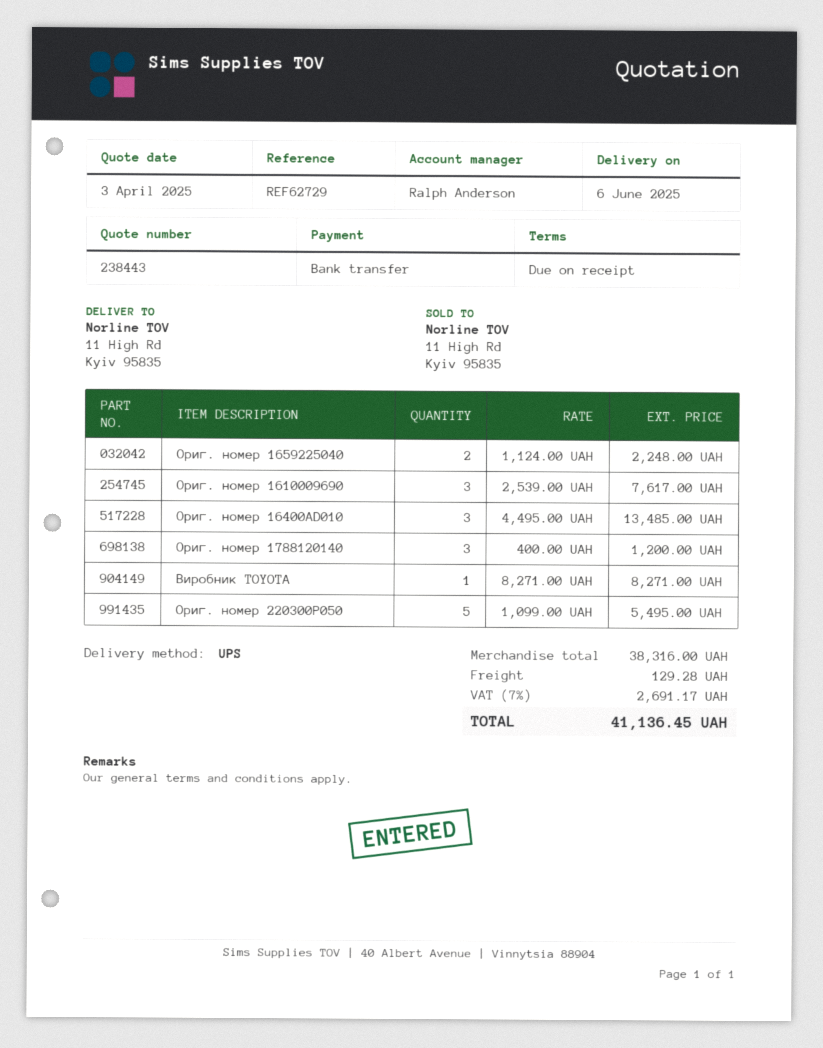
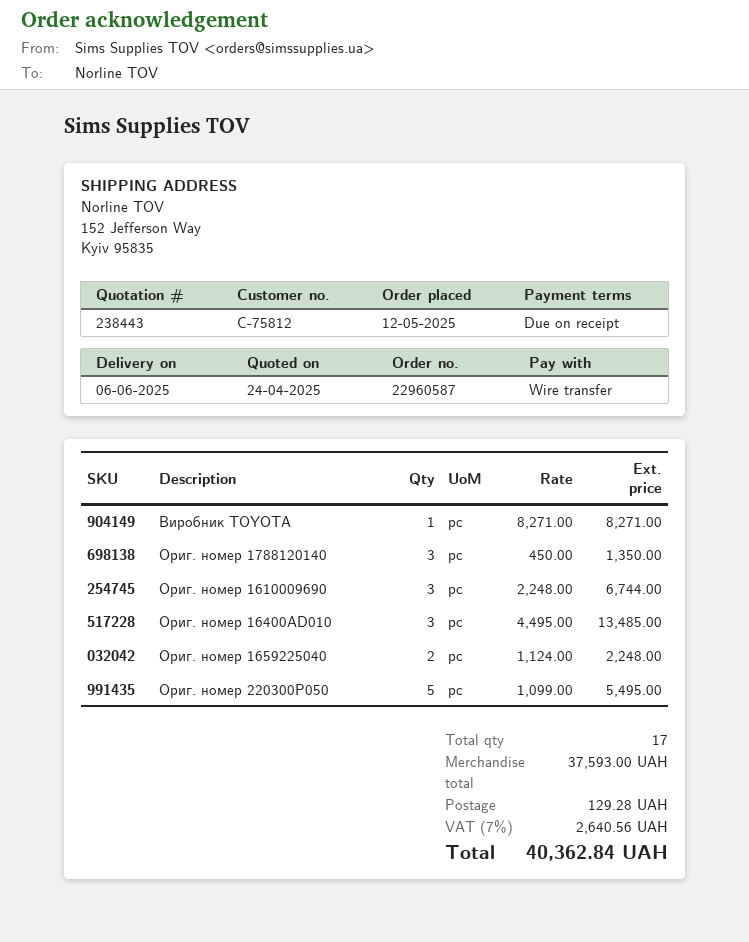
quote date: 2025-04-03 -> 2025-04-24
ship to: 11 High Rd, Kyiv 95835 -> 152 Jefferson Way, Kyiv 95835
Ориг. номер 1610009690: 3 x 2539.00 = 7617.00 -> 3 x 2248.00 = 6744.00
Ориг. номер 1788120140: 3 x 400.00 = 1200.00 -> 3 x 450.00 = 1350.00
subtotal: 38316.00 -> 37593.00
tax: 7% = 2691.17 -> 7% = 2640.56
total: 41136.45 -> 40362.84

